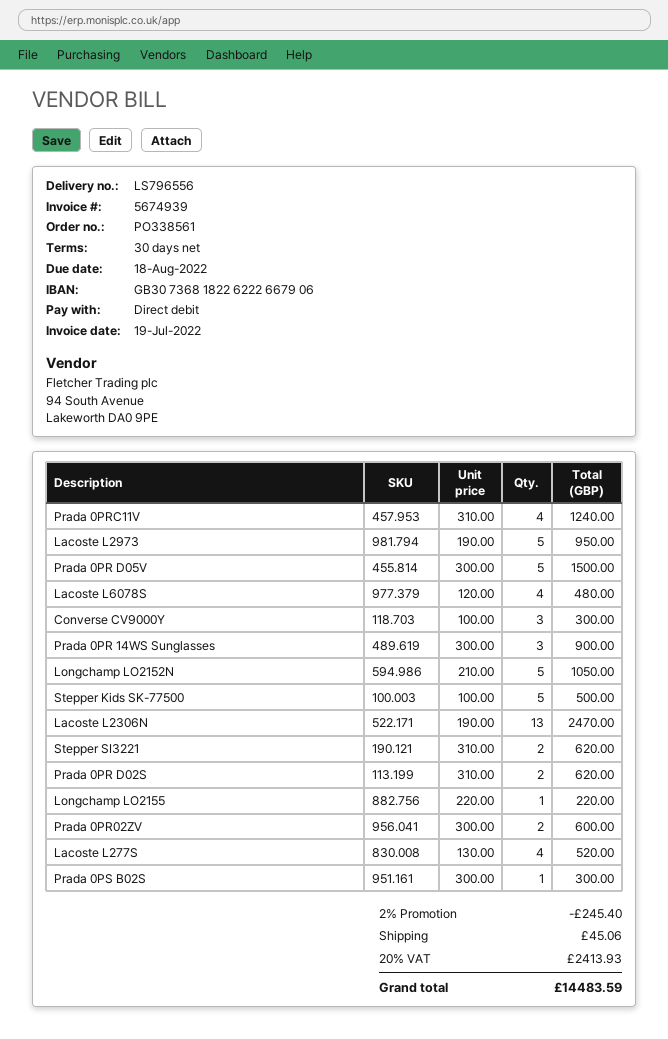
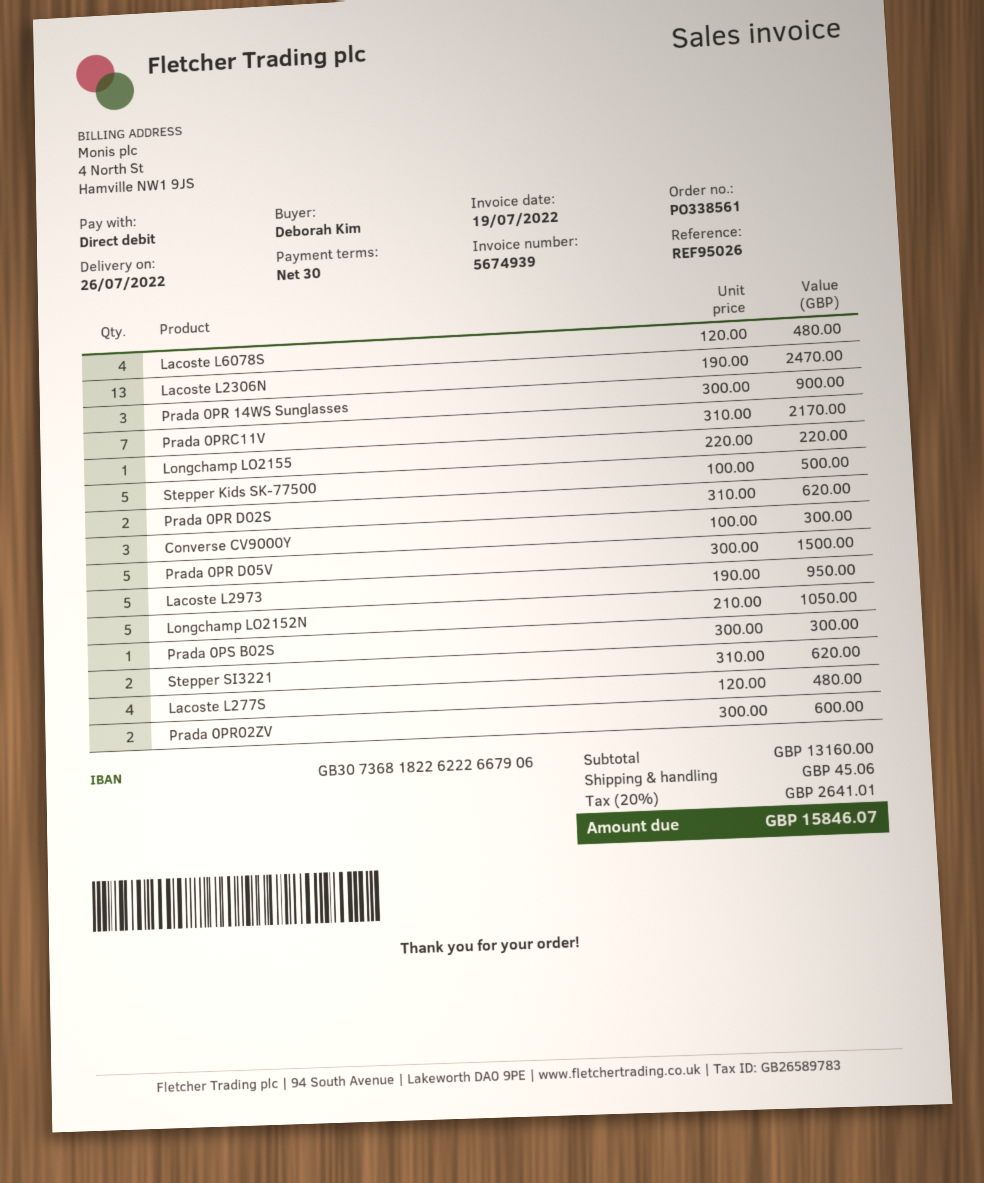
Prada 0PRC11V: 4 x 310.00 = 1240.00 -> 7 x 310.00 = 2170.00
Lacoste L277S: 4 x 130.00 = 520.00 -> 4 x 120.00 = 480.00
discount: 2% = 245.40 -> none
tax: 20% = 2413.93 -> 20% = 2641.01
total: 14483.59 -> 15846.07

